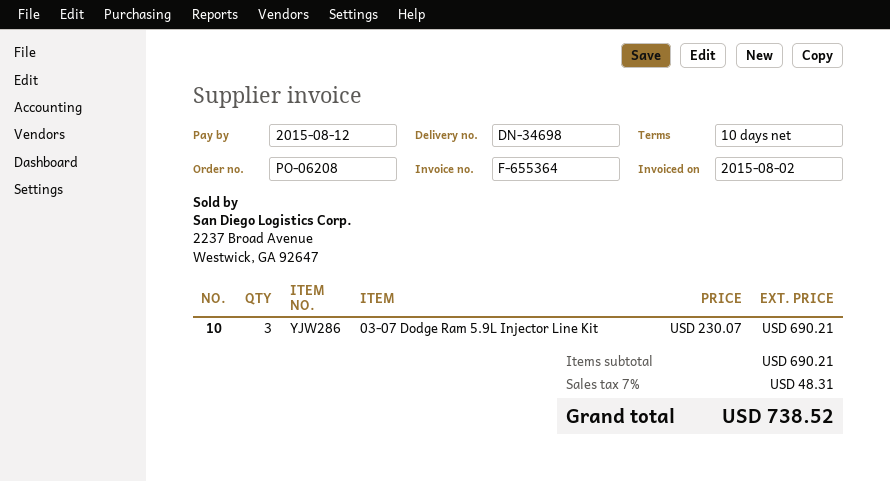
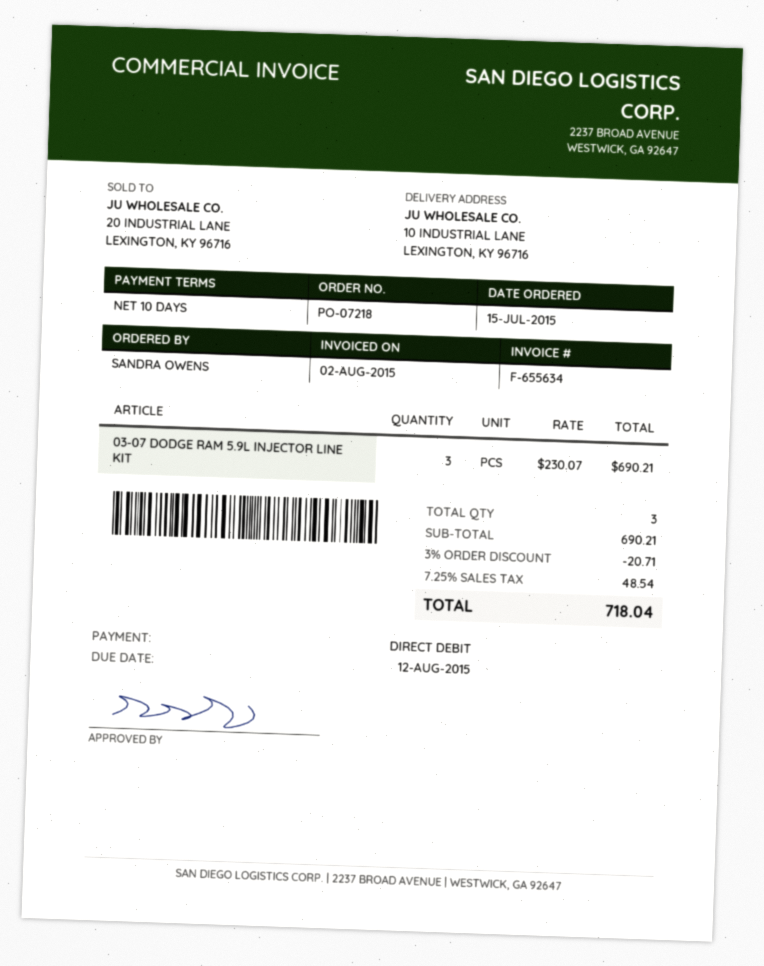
order number: PO-06208 -> PO-07218
invoice number: F-655364 -> F-655634
discount: none -> 3% = 20.71
tax: 7% = 48.31 -> 7.25% = 48.54
total: 738.52 -> 718.04

